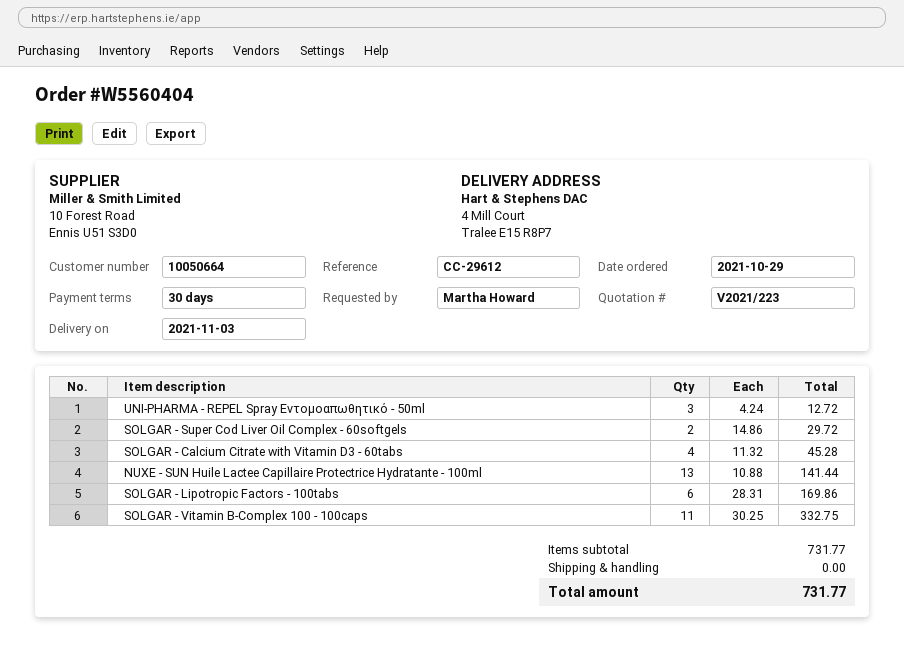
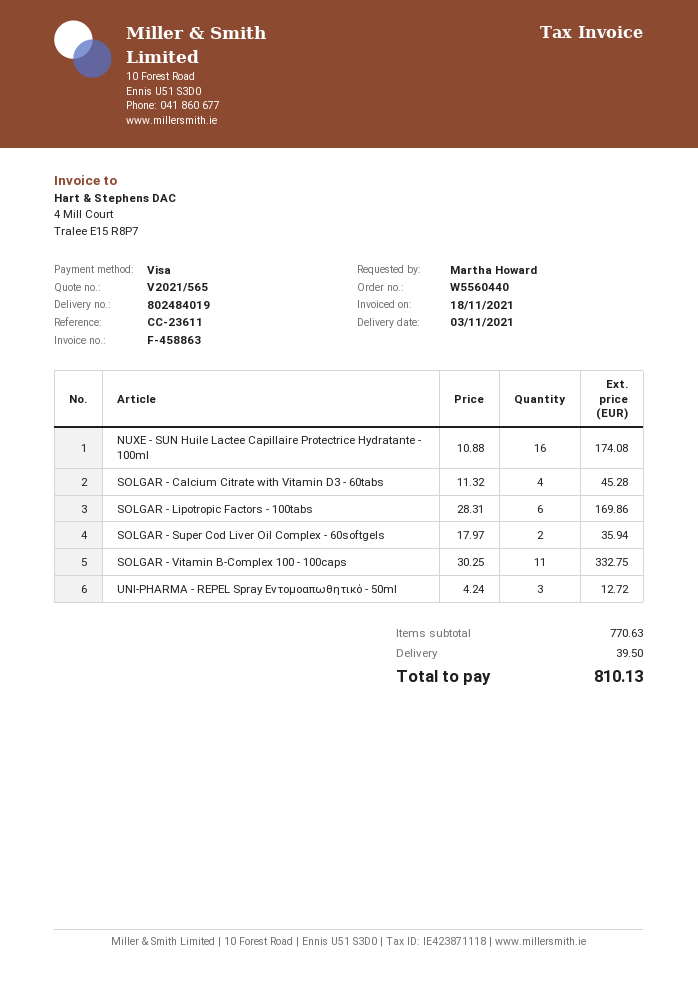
quote number: V2021/223 -> V2021/565
order number: W5560404 -> W5560440
reference: CC-29612 -> CC-23611
SOLGAR - Super Cod Liver Oil Complex - 60softgels: 2 x 14.86 = 29.72 -> 2 x 17.97 = 35.94
NUXE - SUN Huile Lactee Capillaire Protectrice Hydratante - 100ml: 13 x 10.88 = 141.44 -> 16 x 10.88 = 174.08
subtotal: 731.77 -> 770.63
shipping: 0.00 -> 39.50
total: 731.77 -> 810.13

